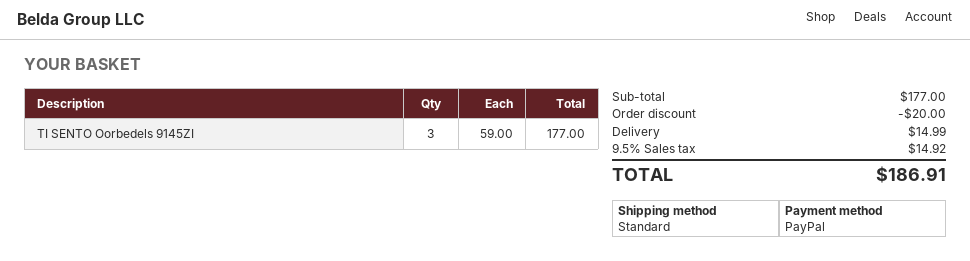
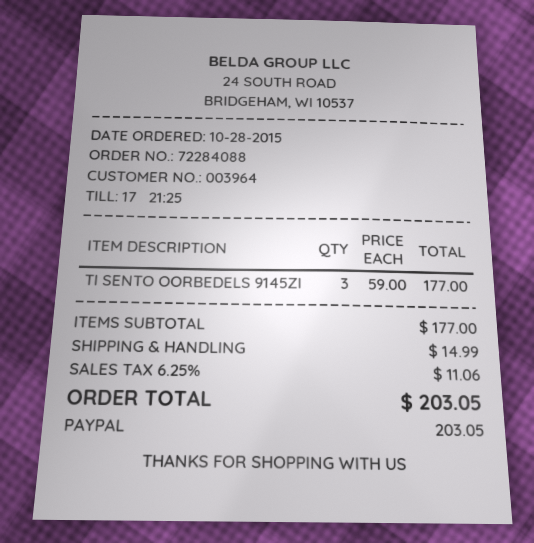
discount: 20.00 -> none
tax: 9.5% = 14.92 -> 6.25% = 11.06
total: 186.91 -> 203.05

